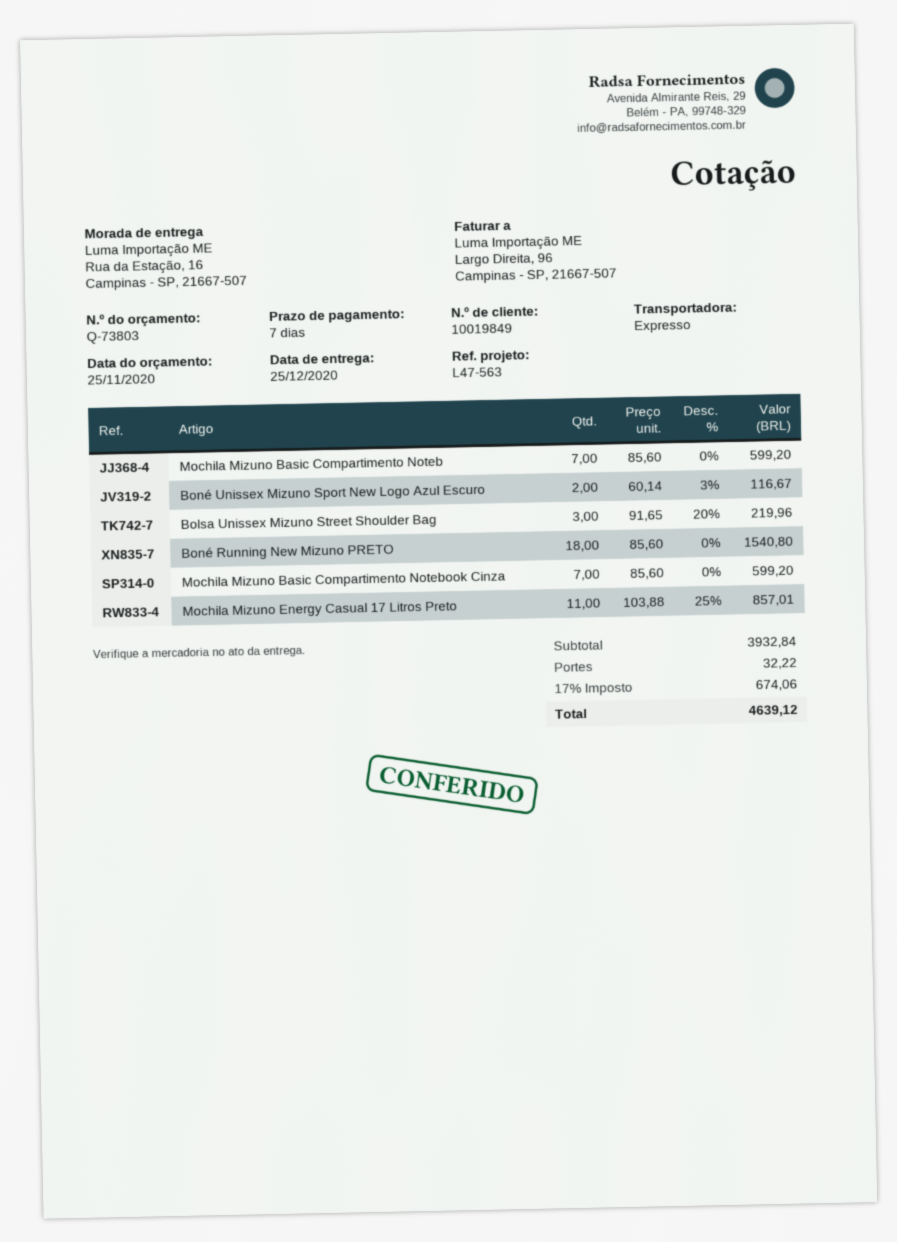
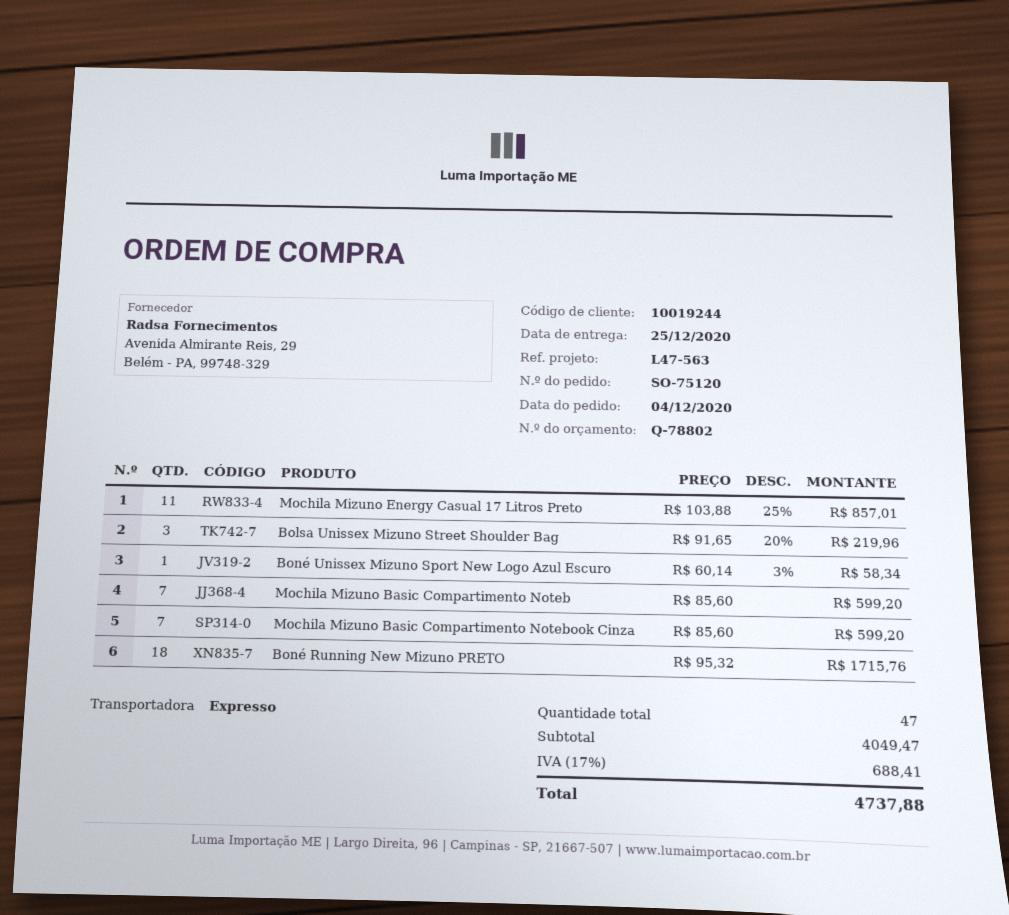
quote number: Q-73803 -> Q-78802
customer number: 10019849 -> 10019244
Boné Unissex Mizuno Sport New Logo Azul Escuro: 2 x 60.14 - 3% = 116.67 -> 1 x 60.14 - 3% = 58.34
Boné Running New Mizuno PRETO: 18 x 85.60 = 1540.80 -> 18 x 95.32 = 1715.76
subtotal: 3932.84 -> 4049.47
shipping: 32.22 -> none
tax: 17% = 674.06 -> 17% = 688.41
total: 4639.12 -> 4737.88

